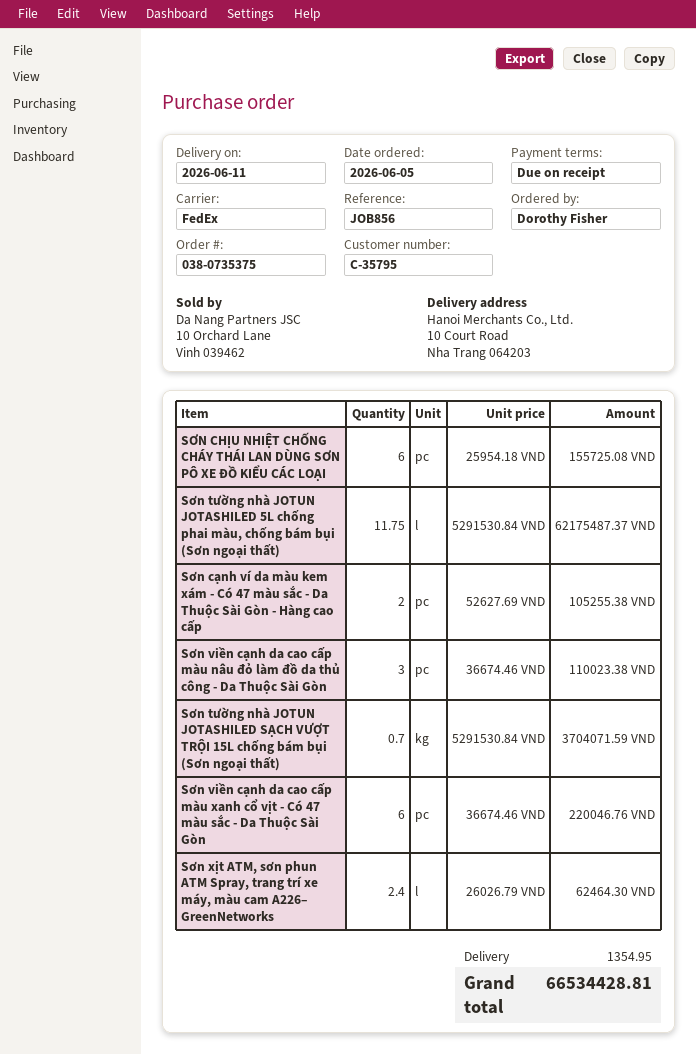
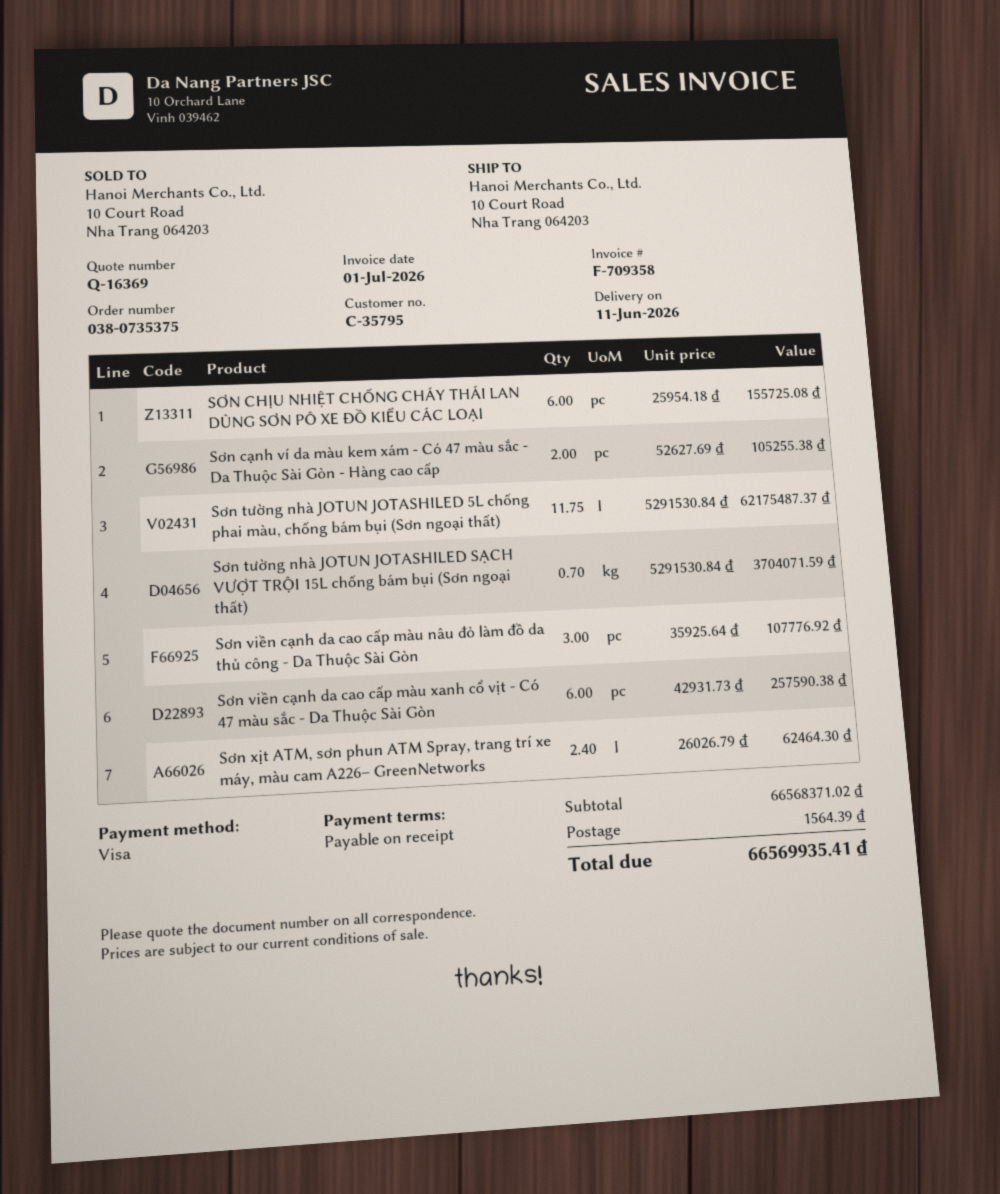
Sơn viền cạnh da cao cấp màu nâu đỏ làm đồ da thủ công - Da Thuộc Sài Gòn: 3 x 36674.46 = 110023.38 -> 3 x 35925.64 = 107776.92
Sơn viền cạnh da cao cấp màu xanh cổ vịt - Có 47 màu sắc - Da Thuộc Sài Gòn: 6 x 36674.46 = 220046.76 -> 6 x 42931.73 = 257590.38
shipping: 1354.95 -> 1564.39
total: 66534428.81 -> 66569935.41

